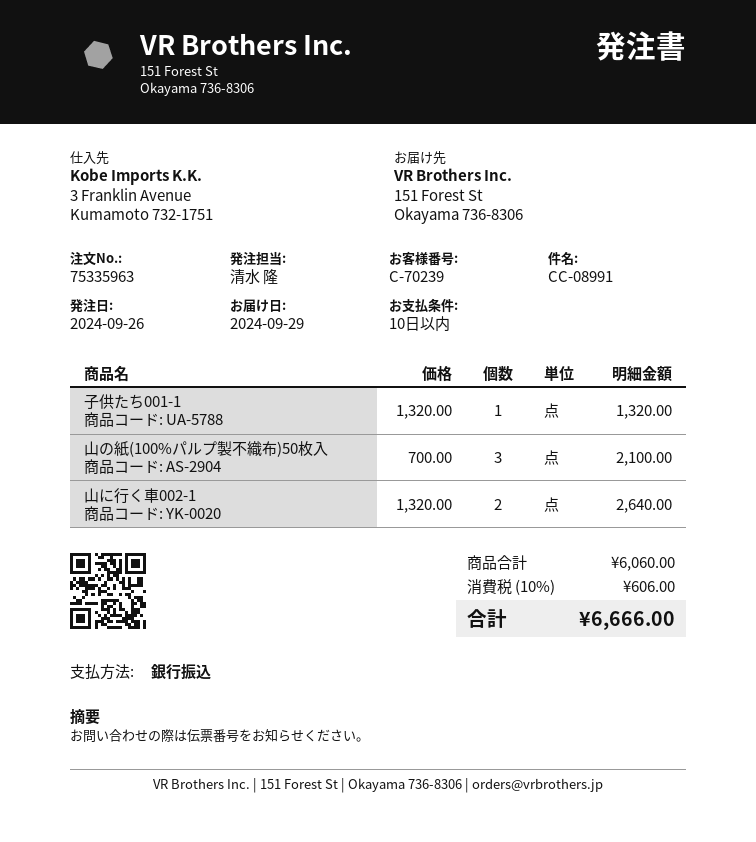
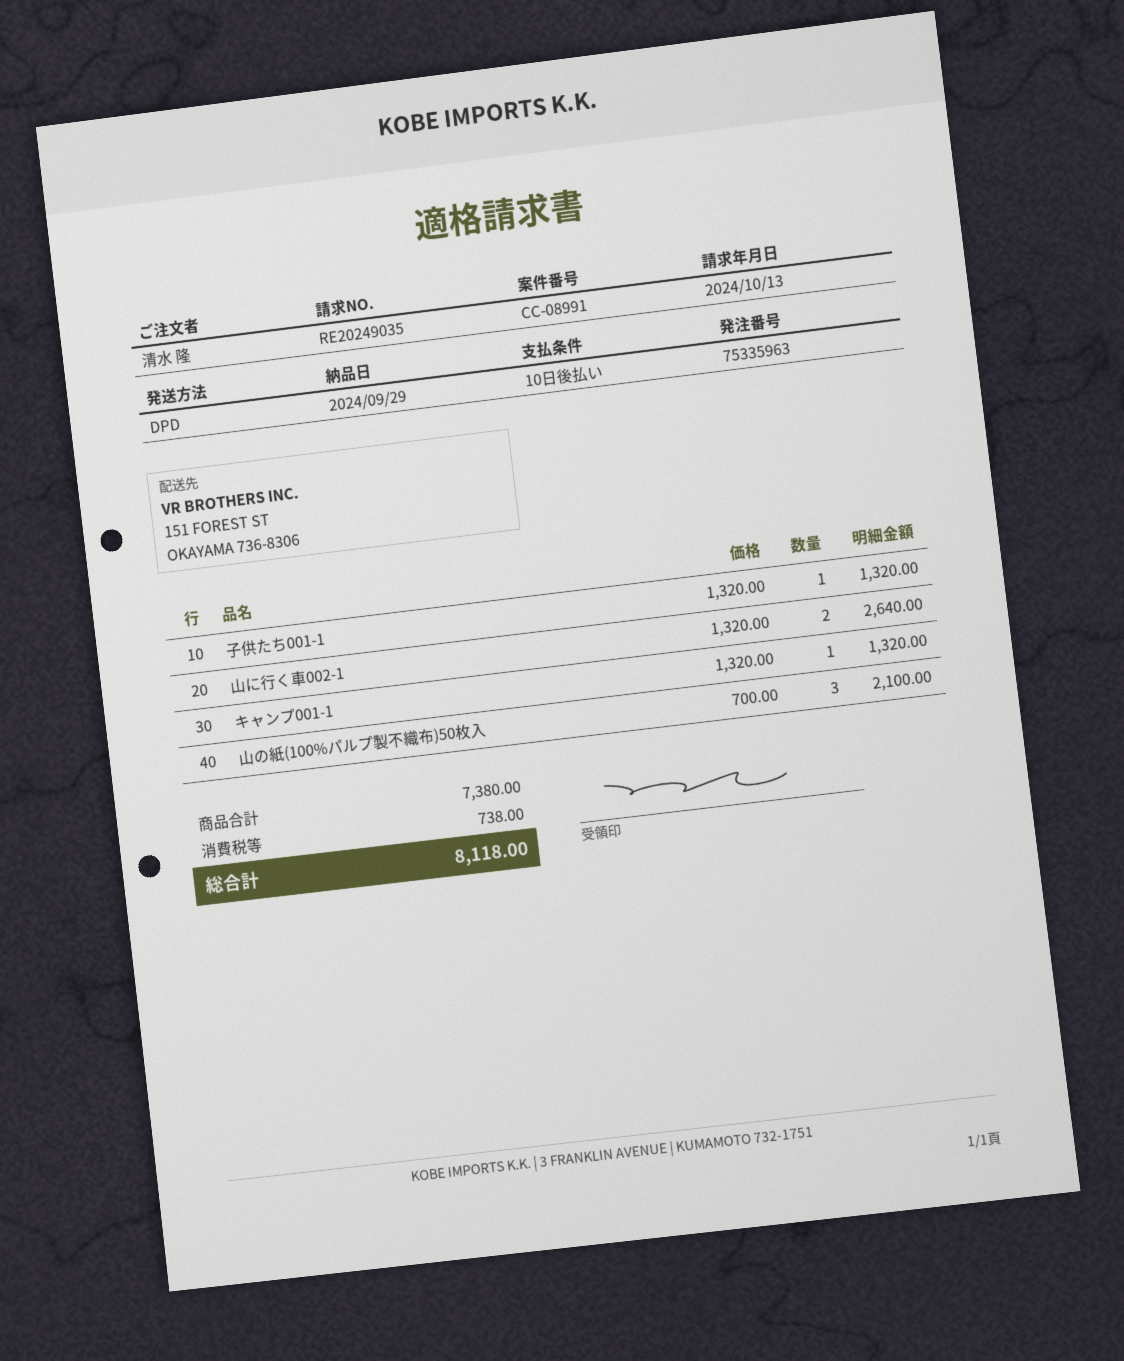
キャンプ001-1: none -> 1 x 1320.00 = 1320.00
subtotal: 6060.00 -> 7380.00
tax: 606.00 -> 738.00
total: 6666.00 -> 8118.00

